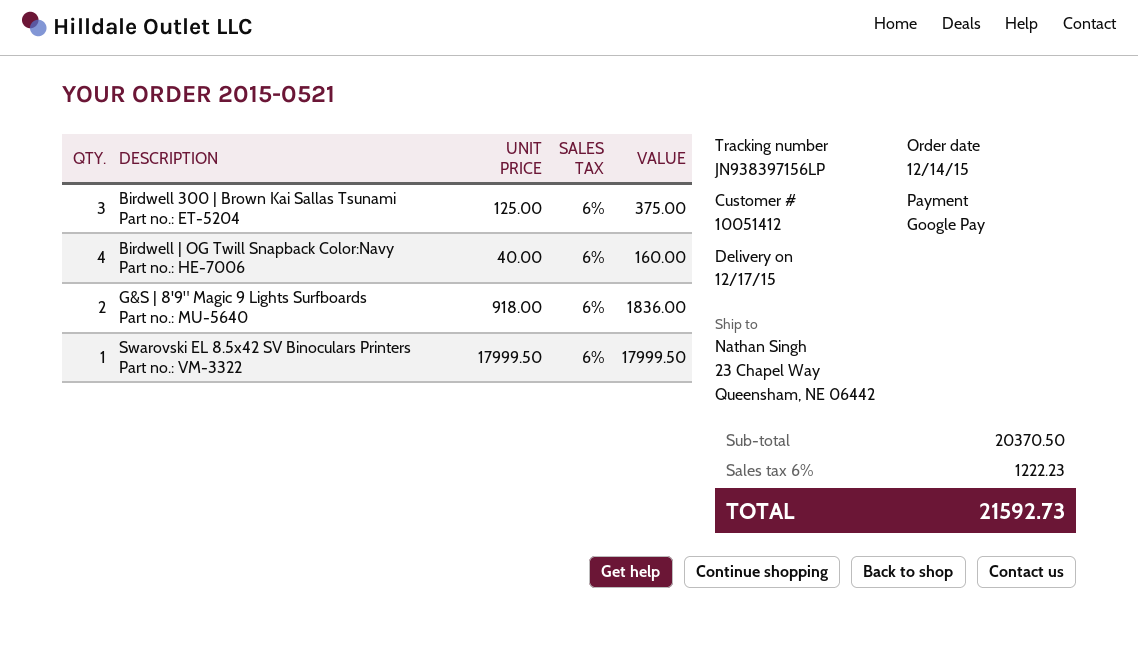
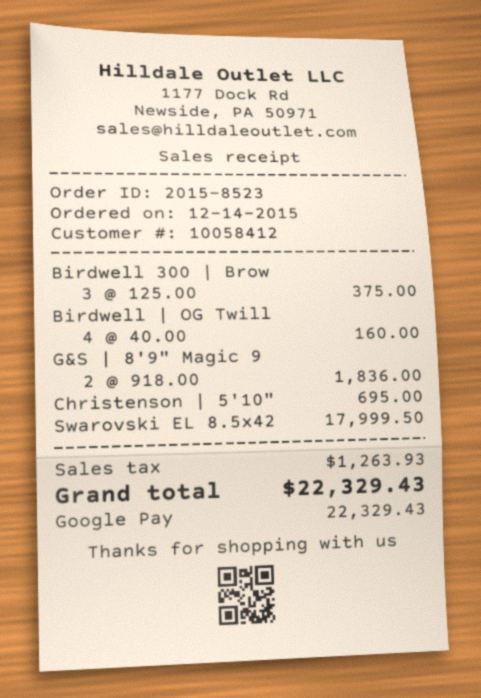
order number: 2015-0521 -> 2015-8523
customer number: 10051412 -> 10058412
Christenson | 5'10": none -> 1 x 695.00 = 695.00
tax: 1222.23 -> 1263.93
total: 21592.73 -> 22329.43

